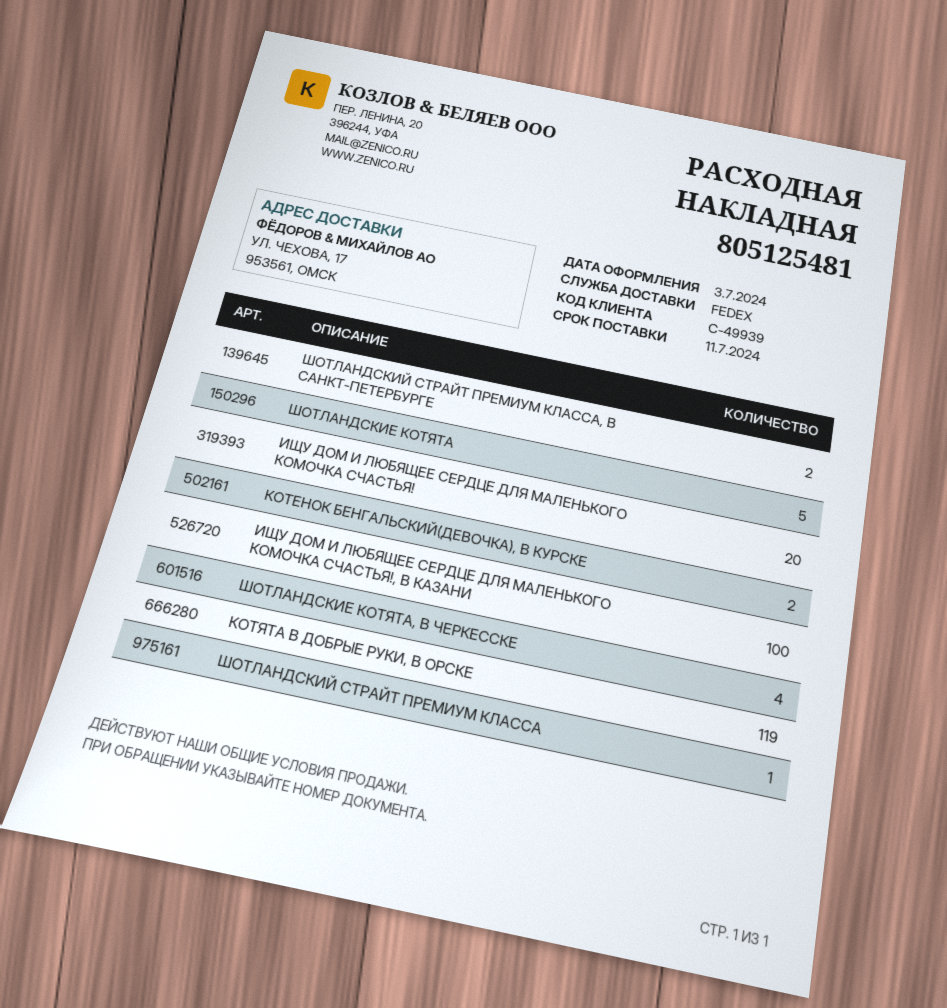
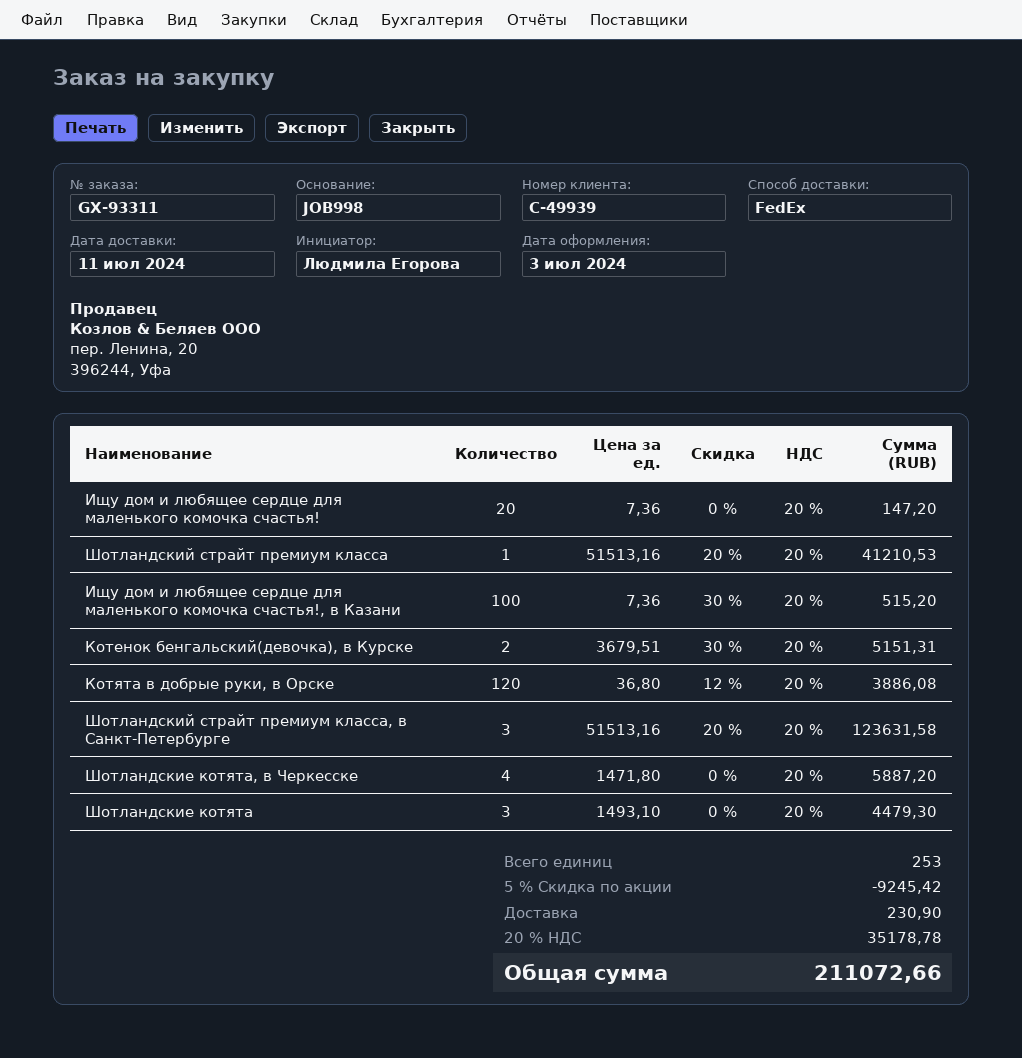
ШОТЛАНДСКИЙ СТРАЙТ ПРЕМИУМ КЛАССА, В САНКТ-ПЕТЕРБУРГЕ: 2 -> 3
ШОТЛАНДСКИЕ КОТЯТА: 5 -> 3
КОТЯТА В ДОБРЫЕ РУКИ, В ОРСКЕ: 119 -> 120

